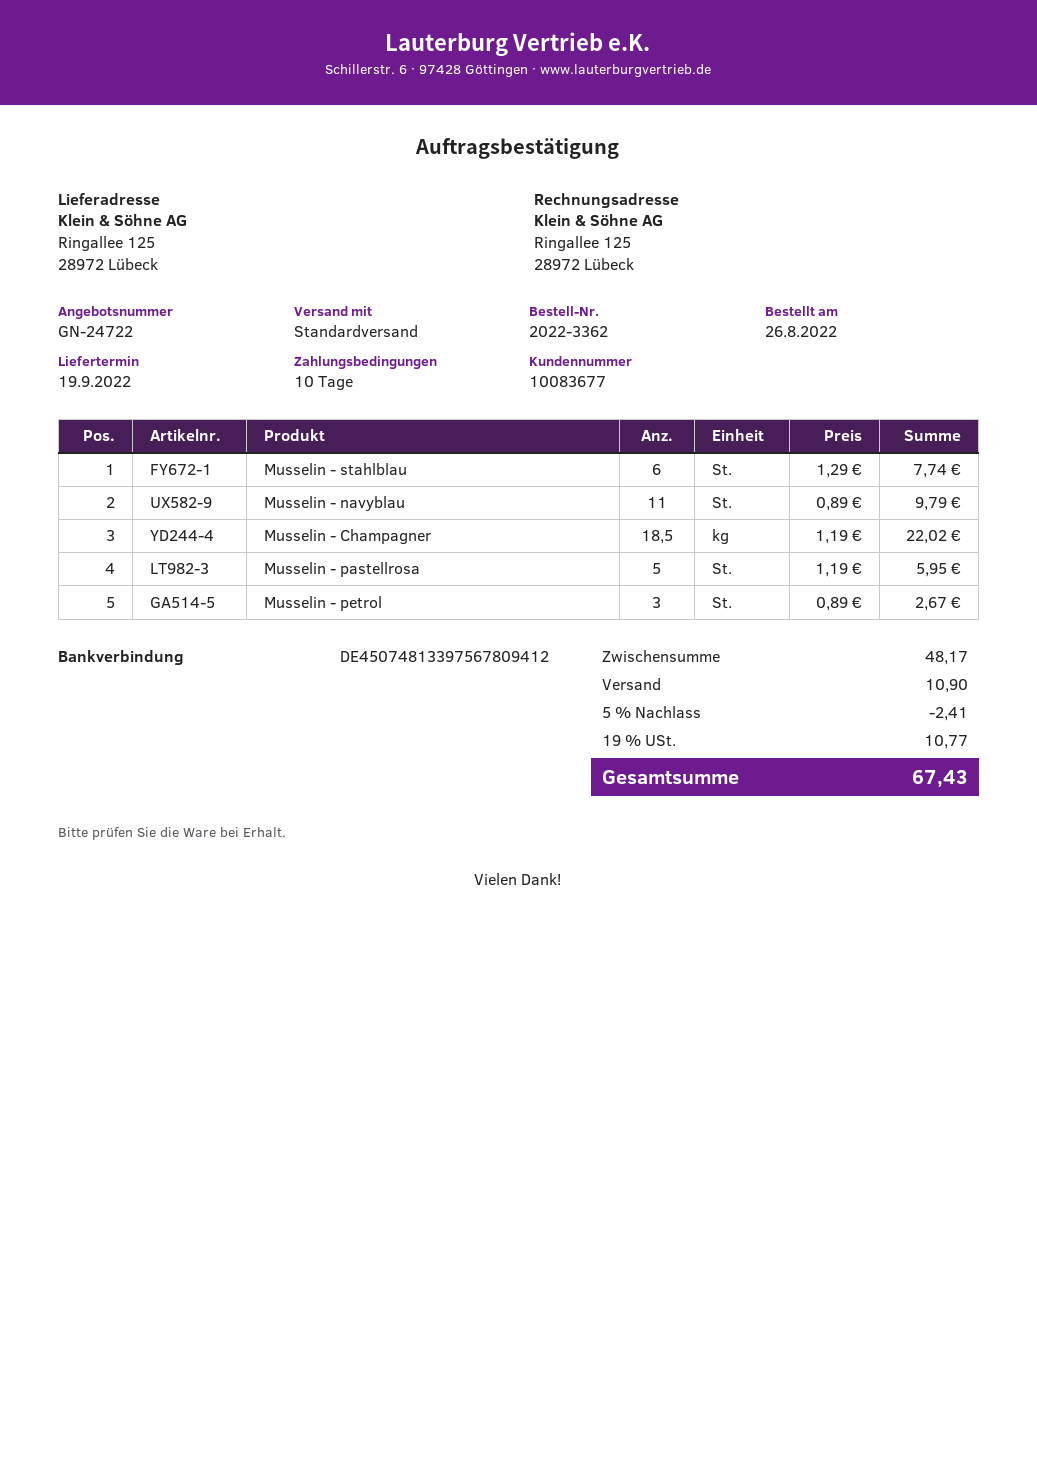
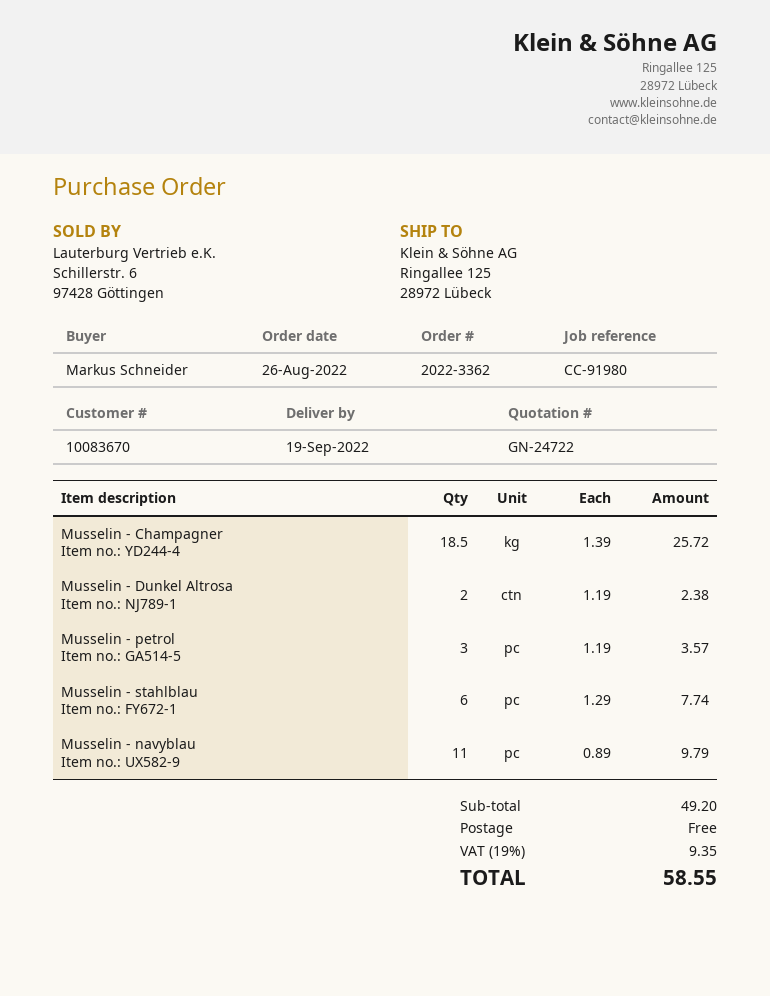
customer number: 10083677 -> 10083670
Musselin - Champagner: 18.5 x 1.19 = 22.02 -> 18.5 x 1.39 = 25.72
Musselin - pastellrosa: 5 x 1.19 = 5.95 -> none
Musselin - petrol: 3 x 0.89 = 2.67 -> 3 x 1.19 = 3.57
Musselin - Dunkel Altrosa: none -> 2 x 1.19 = 2.38
subtotal: 48.17 -> 49.20
discount: 5% = 2.41 -> none
shipping: 10.90 -> 0.00
tax: 19% = 10.77 -> 19% = 9.35
total: 67.43 -> 58.55

